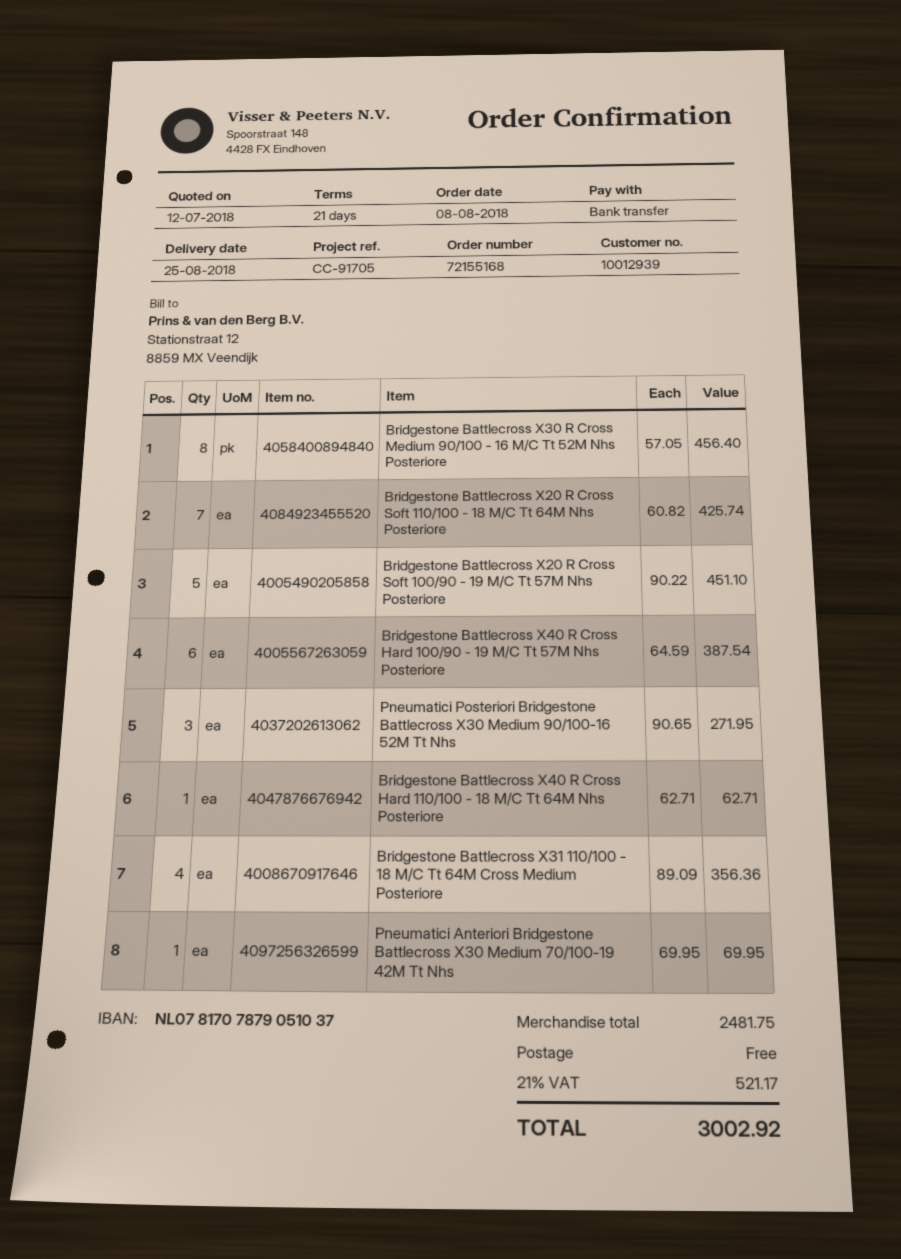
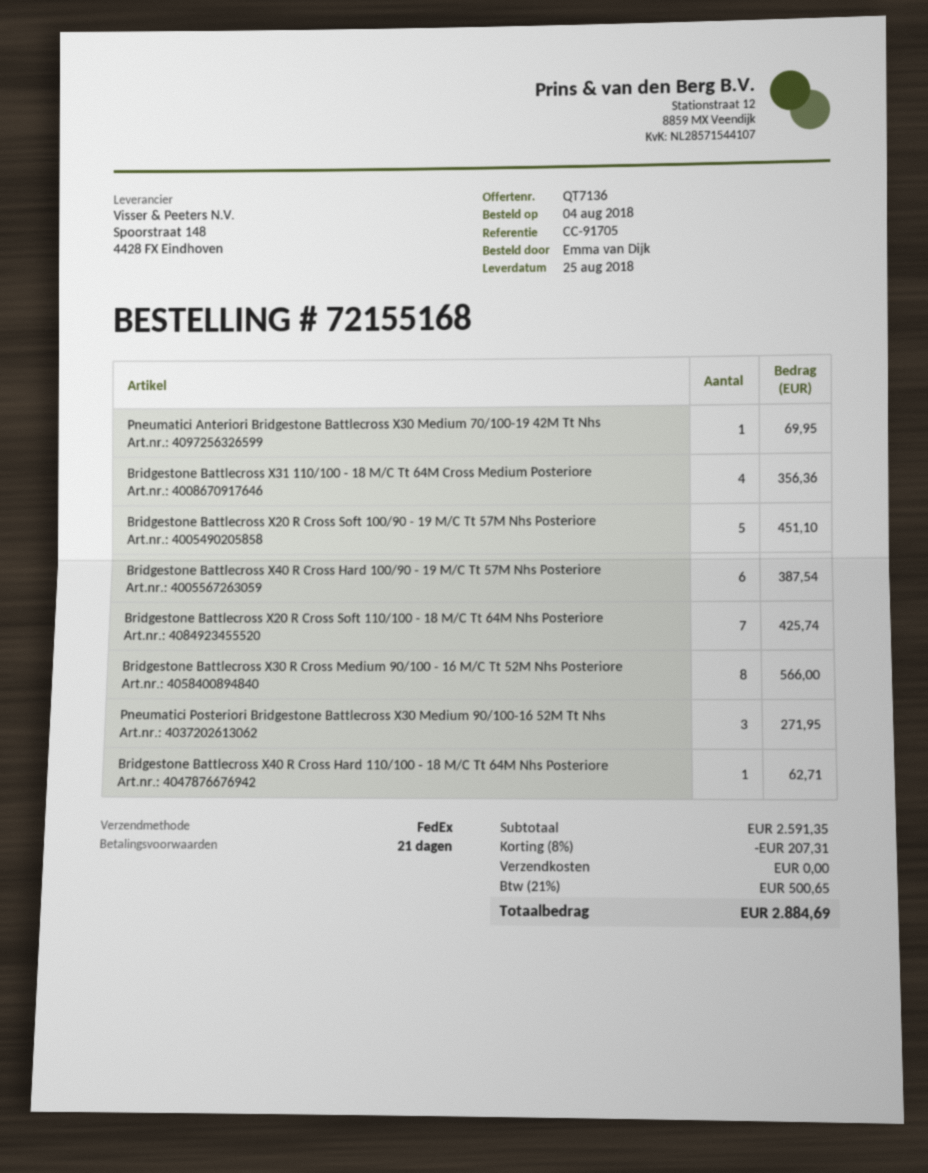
order date: 2018-08-08 -> 2018-08-04
Bridgestone Battlecross X30 R Cross Medium 90/100 - 16 M/C Tt 52M Nhs Posteriore: 8 for 456.40 -> 8 for 566.00
subtotal: 2481.75 -> 2591.35
discount: none -> 8% = 207.31
tax: 21% = 521.17 -> 21% = 500.65
total: 3002.92 -> 2884.69

